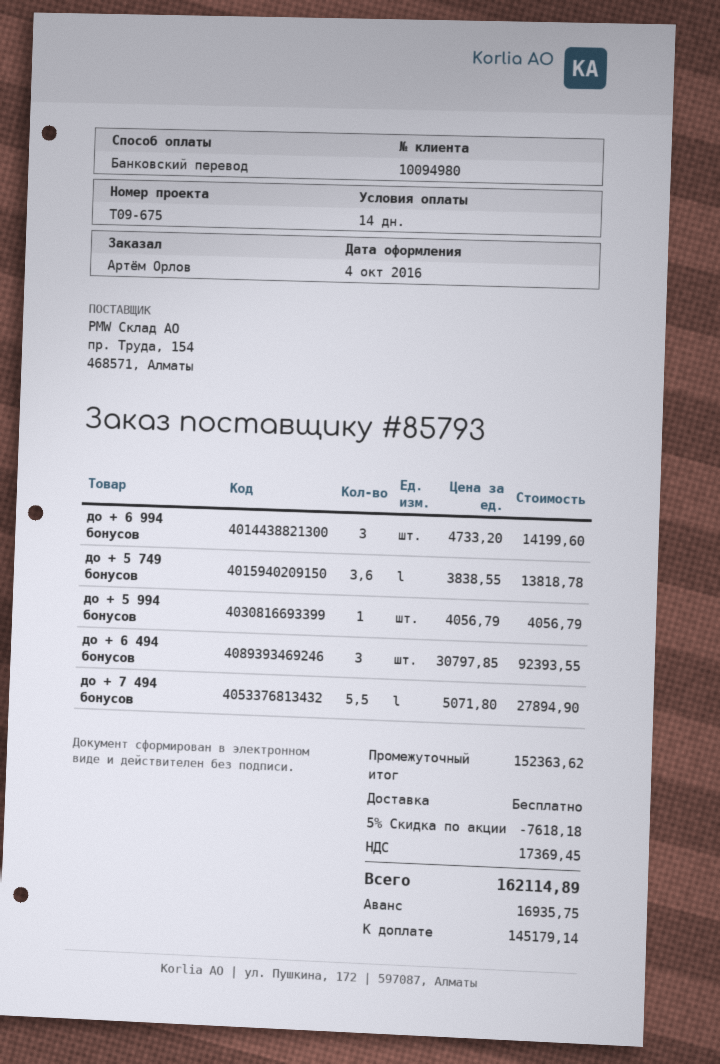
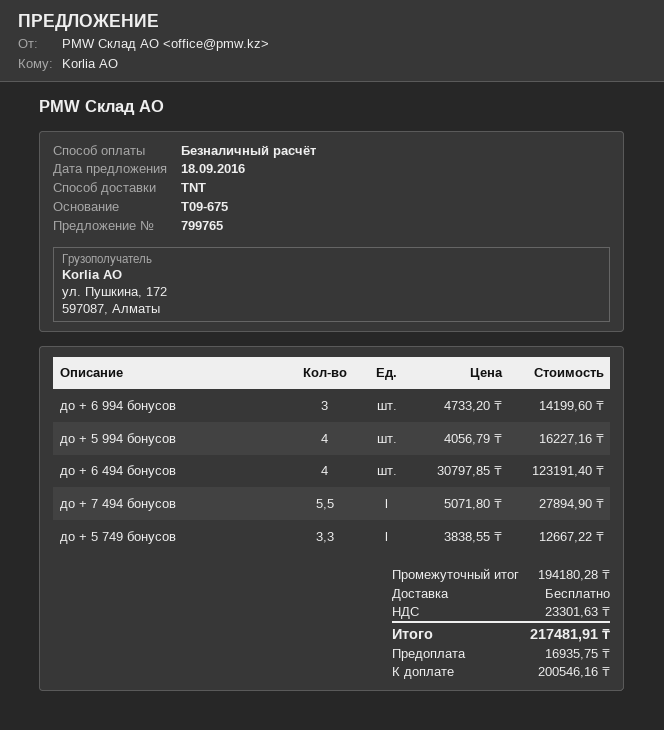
до + 5 749 бонусов: 3.6 x 3838.55 = 13818.78 -> 3.3 x 3838.55 = 12667.22
до + 5 994 бонусов: 1 x 4056.79 = 4056.79 -> 4 x 4056.79 = 16227.16
до + 6 494 бонусов: 3 x 30797.85 = 92393.55 -> 4 x 30797.85 = 123191.40
subtotal: 152363.62 -> 194180.28
discount: 5% = 7618.18 -> none
tax: 17369.45 -> 23301.63
total: 162114.89 -> 217481.91
balance: 145179.14 -> 200546.16

